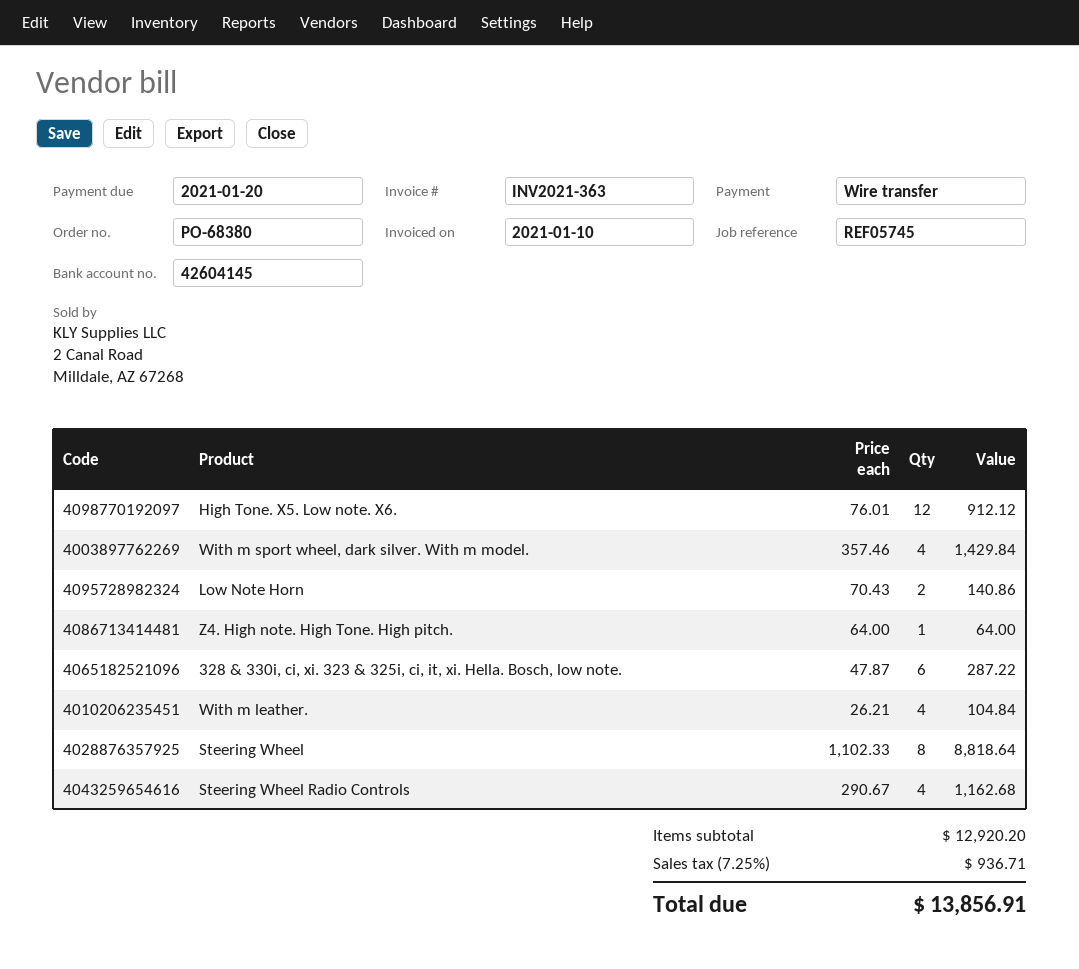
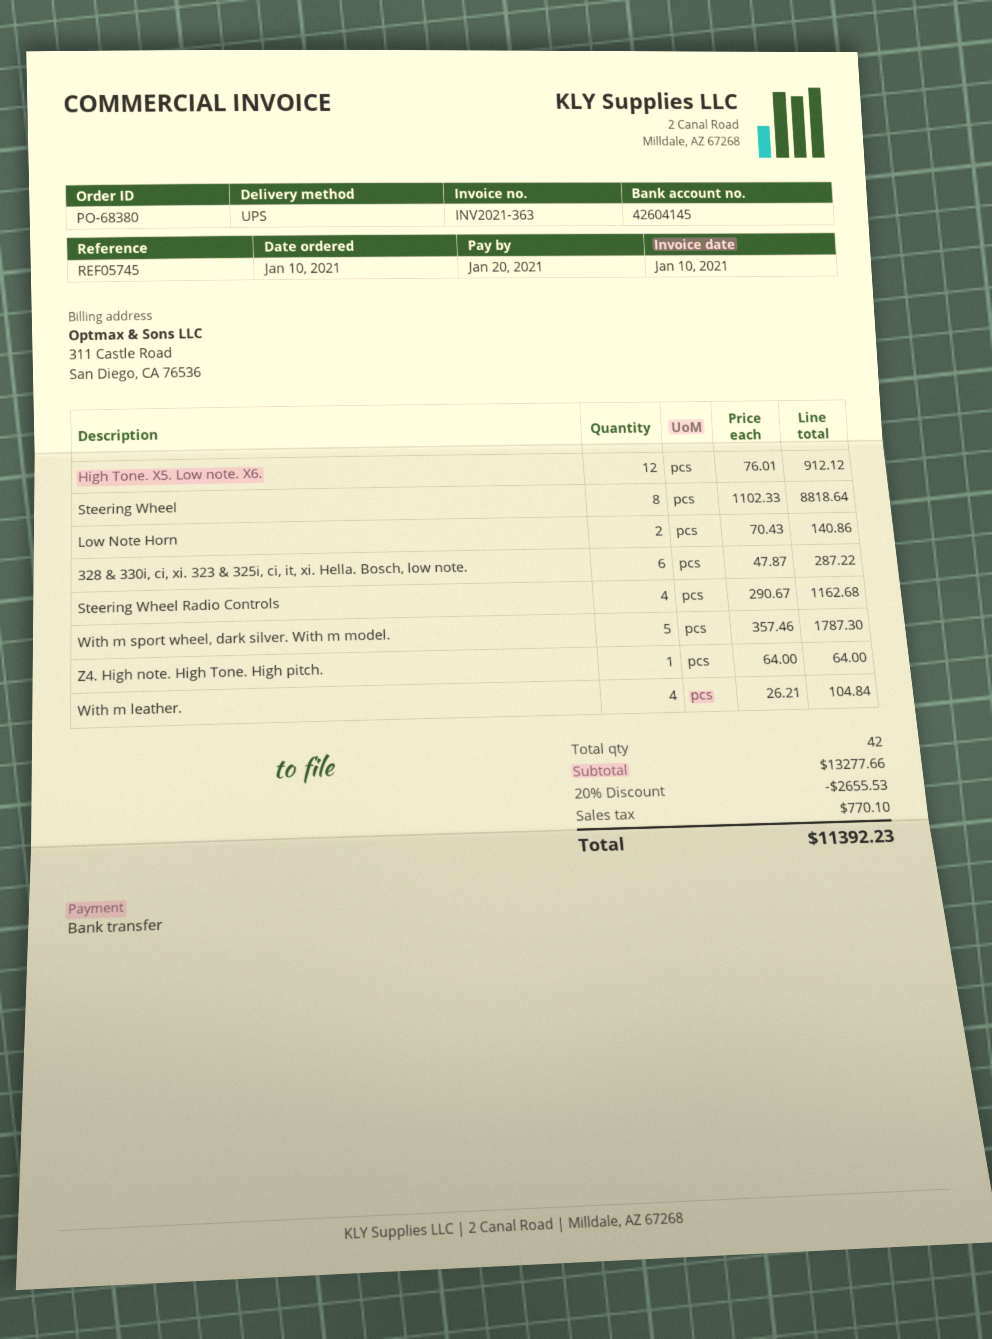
With m sport wheel, dark silver. With m model.: 4 x 357.46 = 1429.84 -> 5 x 357.46 = 1787.30
subtotal: 12920.20 -> 13277.66
discount: none -> 20% = 2655.53
tax: 936.71 -> 770.10
total: 13856.91 -> 11392.23

